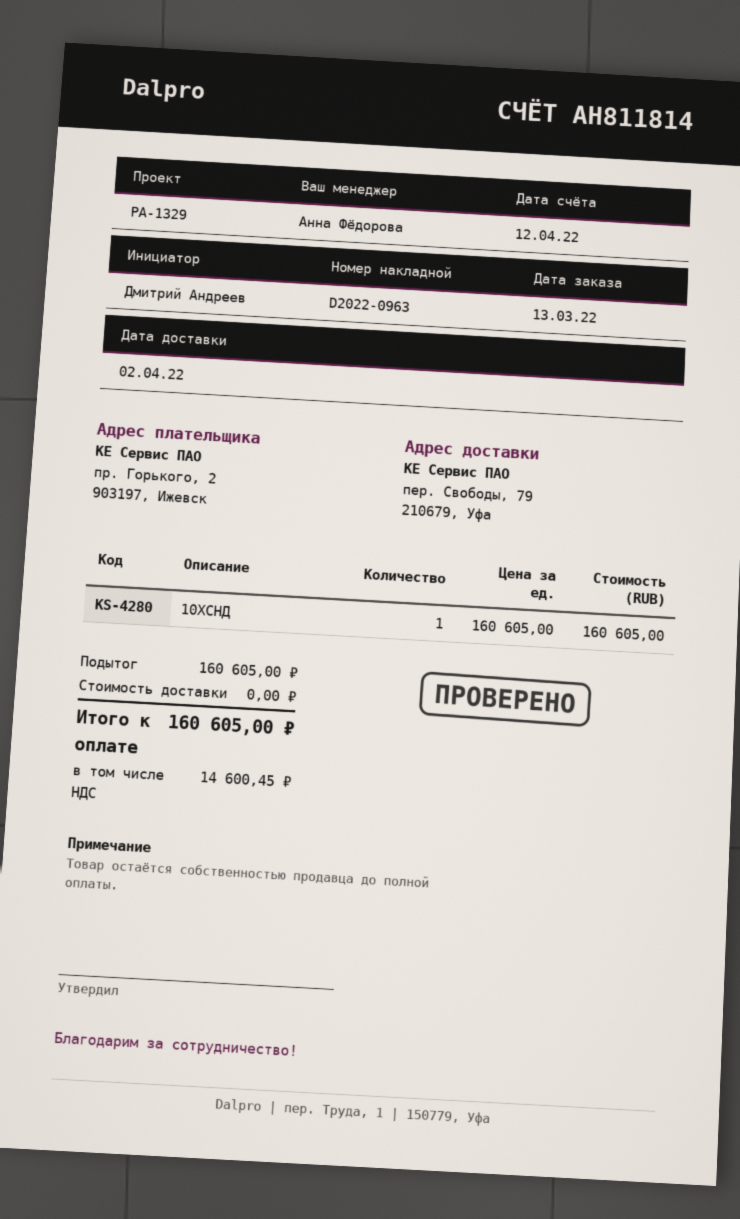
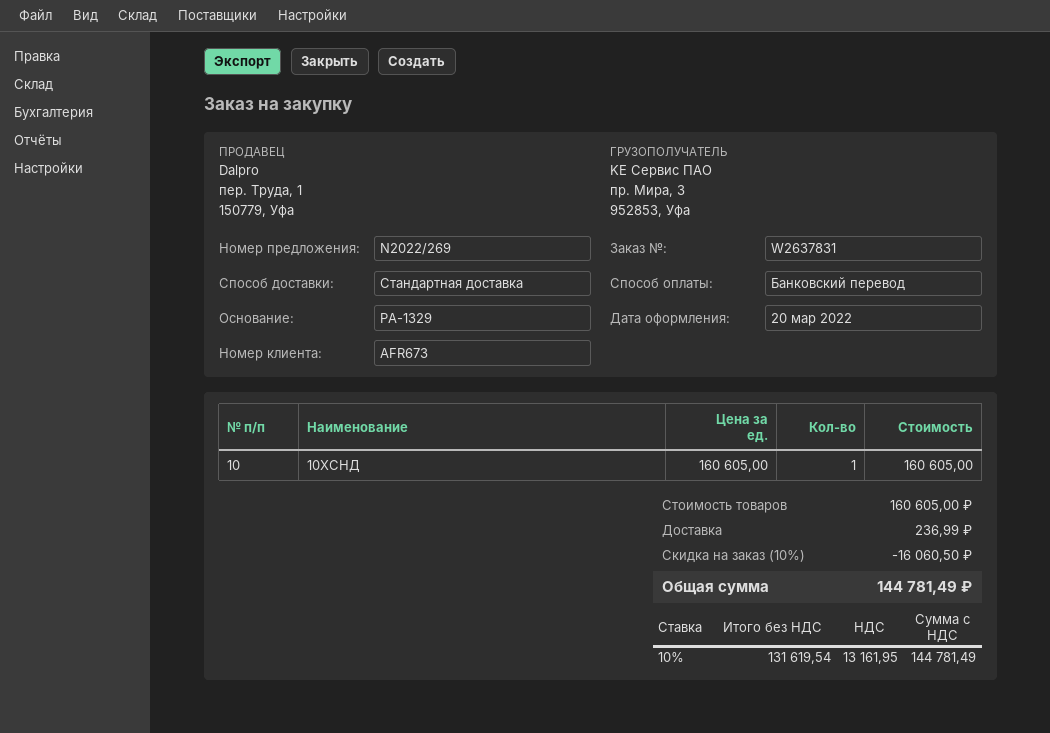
order date: 2022-03-13 -> 2022-03-20
ship to: пер. Свободы, 79, 210679, Уфа -> пр. Мира, 3, 952853, Уфа
discount: none -> 10% = 16060.50
shipping: 0.00 -> 236.99
tax: 14600.45 -> 13161.95
total: 160605.00 -> 144781.49

